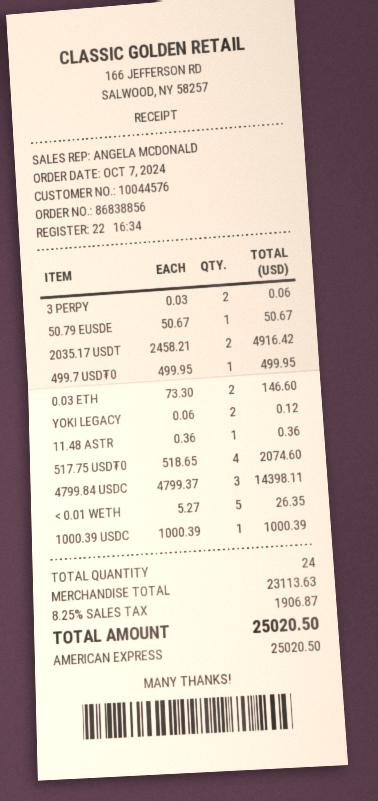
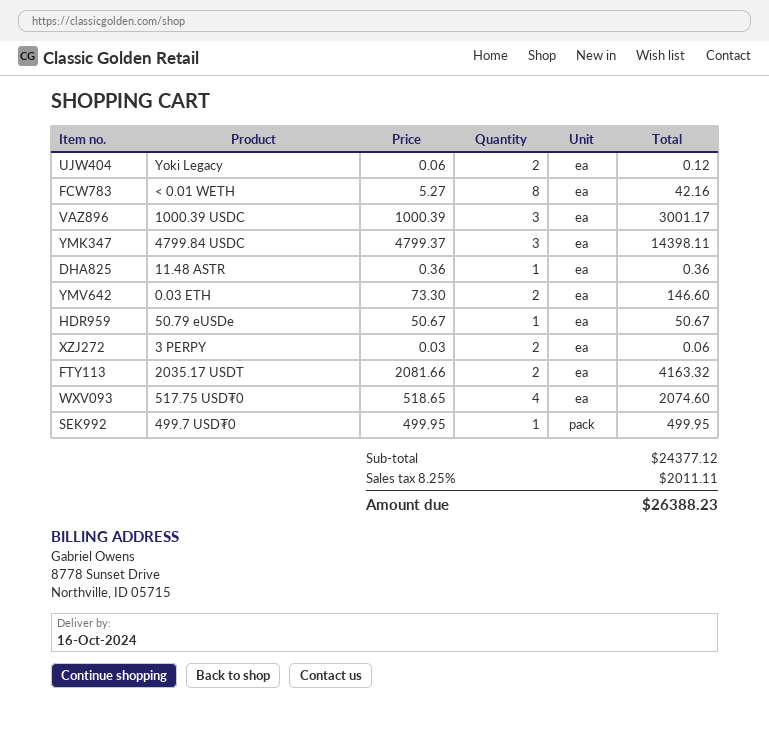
2035.17 USDT: 2 x 2458.21 = 4916.42 -> 2 x 2081.66 = 4163.32
< 0.01 WETH: 5 x 5.27 = 26.35 -> 8 x 5.27 = 42.16
1000.39 USDC: 1 x 1000.39 = 1000.39 -> 3 x 1000.39 = 3001.17
subtotal: 23113.63 -> 24377.12
tax: 8.25% = 1906.87 -> 8.25% = 2011.11
total: 25020.50 -> 26388.23

